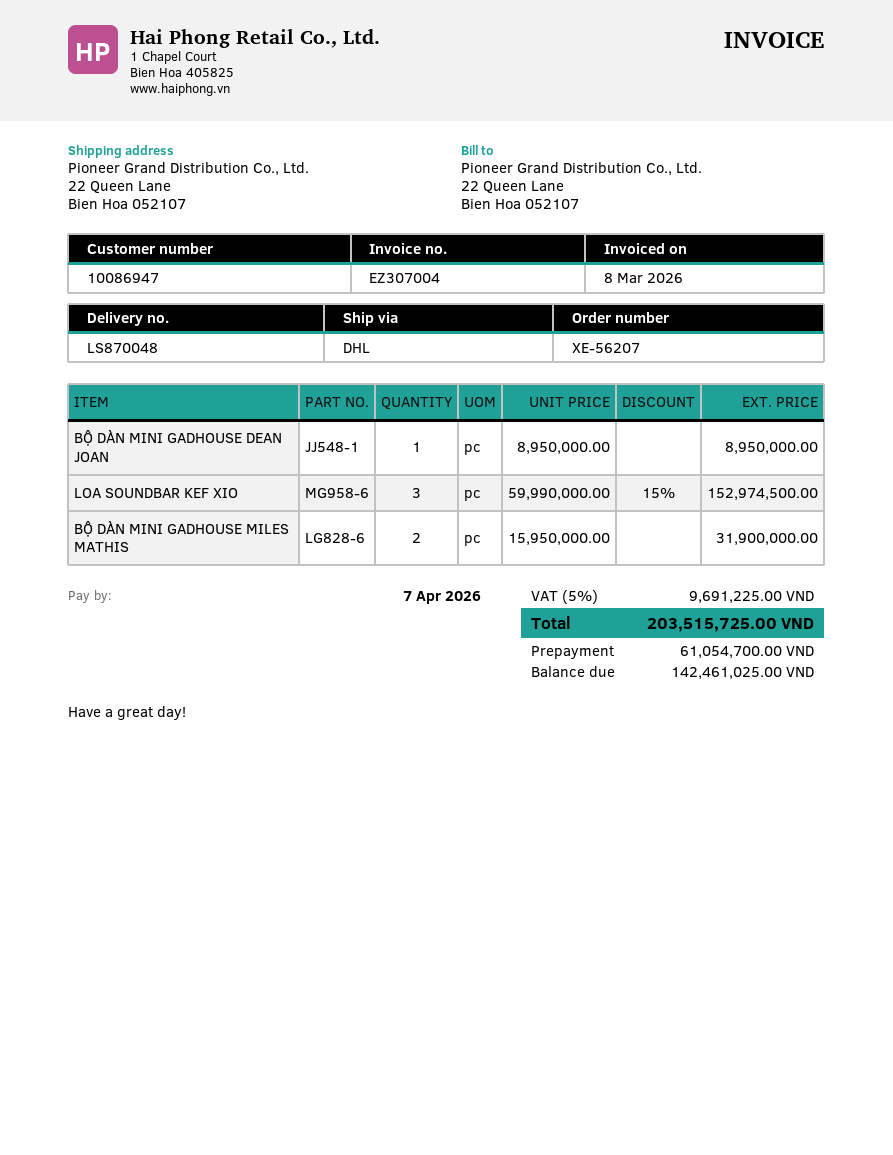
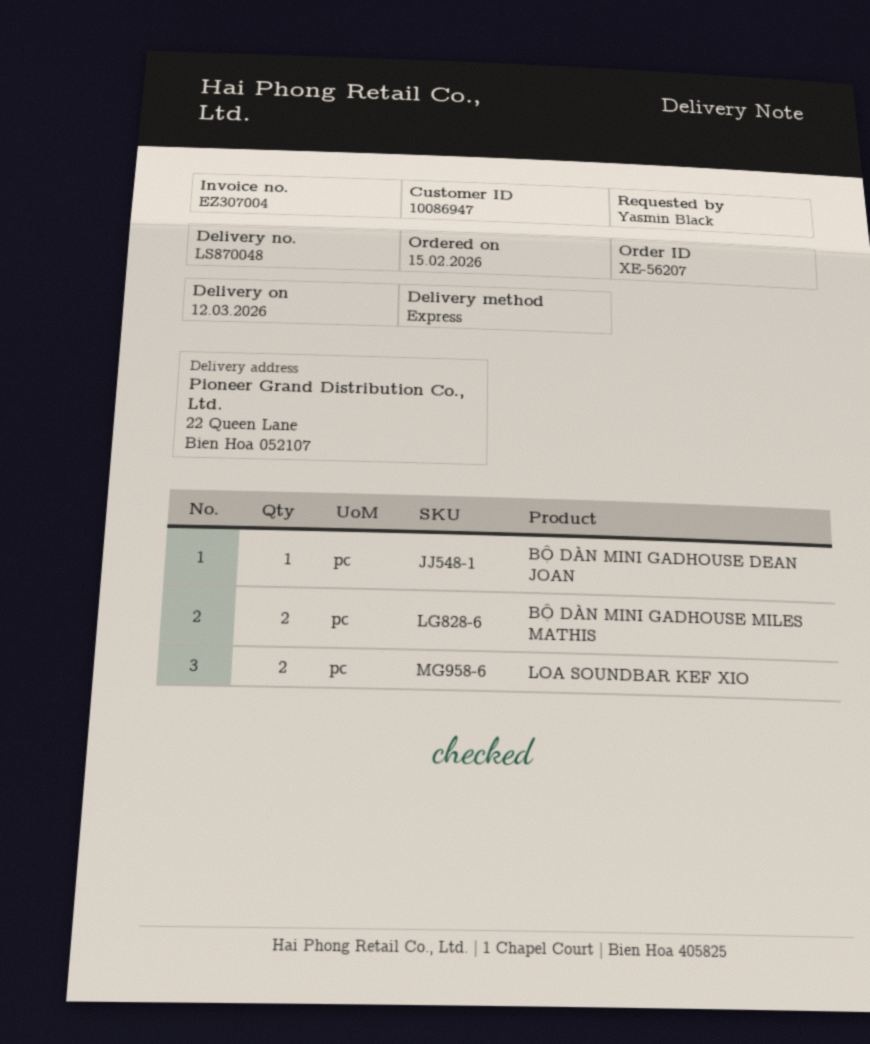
shipping method: DHL -> express
LOA SOUNDBAR KEF XIO: 3 -> 2

